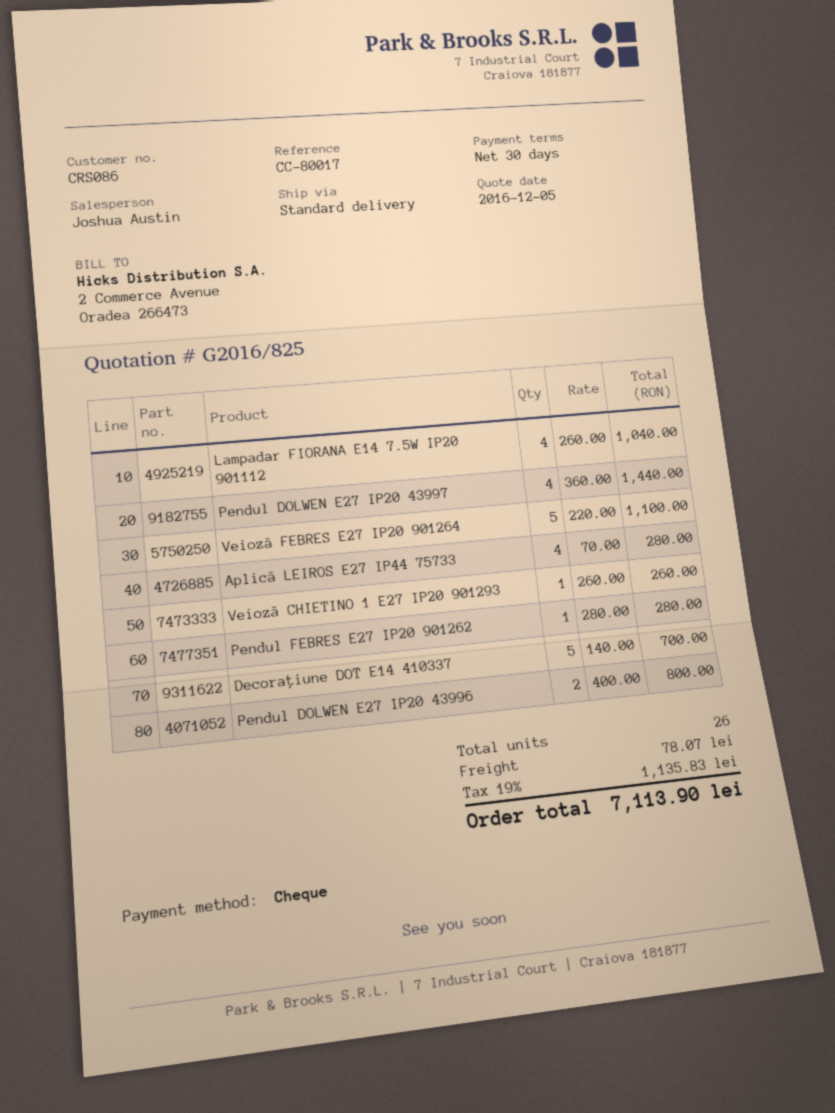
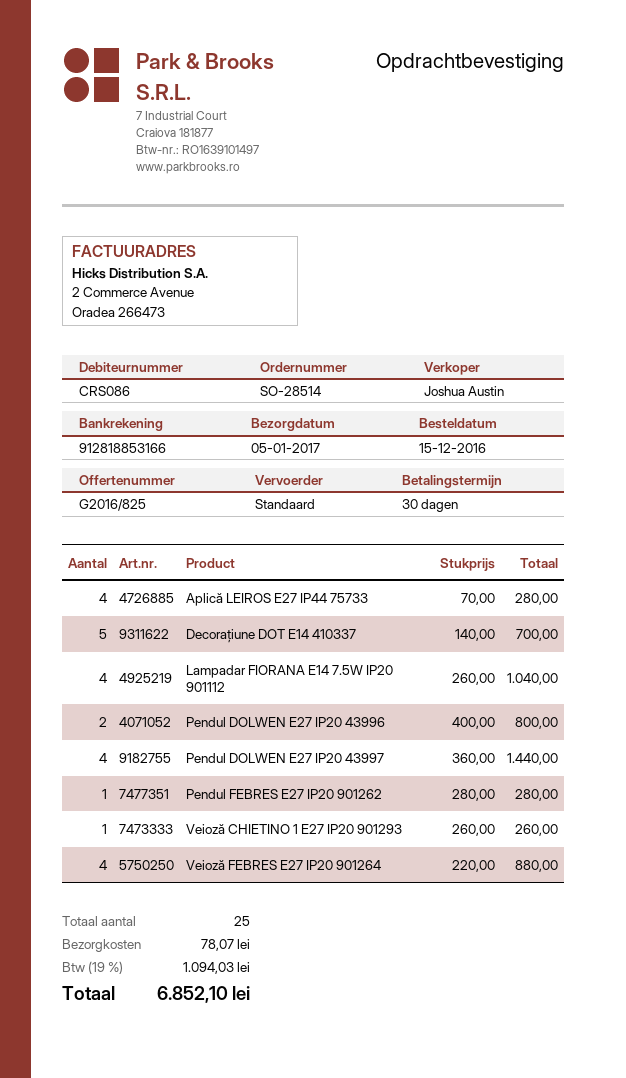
Veioză FEBRES E27 IP20 901264: 5 x 220.00 = 1100.00 -> 4 x 220.00 = 880.00
total quantity: 26 -> 25
tax: 19% = 1135.83 -> 19% = 1094.03
total: 7113.90 -> 6852.10

